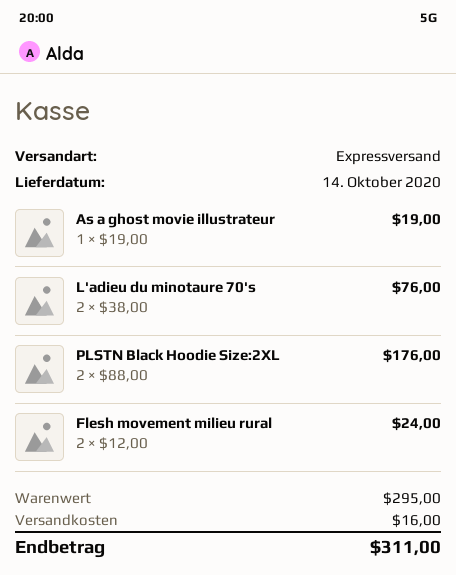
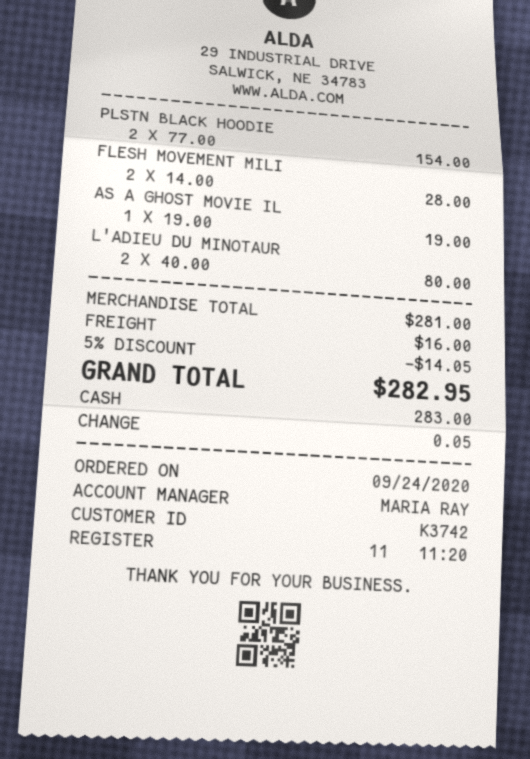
L'adieu du minotaure 70's: 2 x 38.00 = 76.00 -> 2 x 40.00 = 80.00
PLSTN Black Hoodie Size:2XL: 2 x 88.00 = 176.00 -> 2 x 77.00 = 154.00
Flesh movement milieu rural: 2 x 12.00 = 24.00 -> 2 x 14.00 = 28.00
subtotal: 295.00 -> 281.00
discount: none -> 5% = 14.05
total: 311.00 -> 282.95

